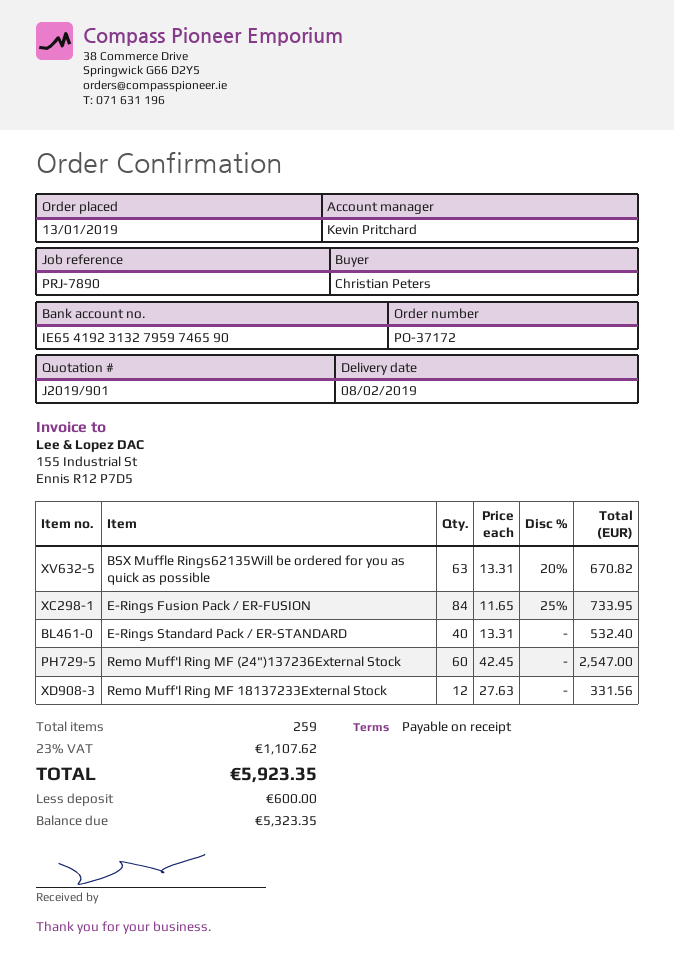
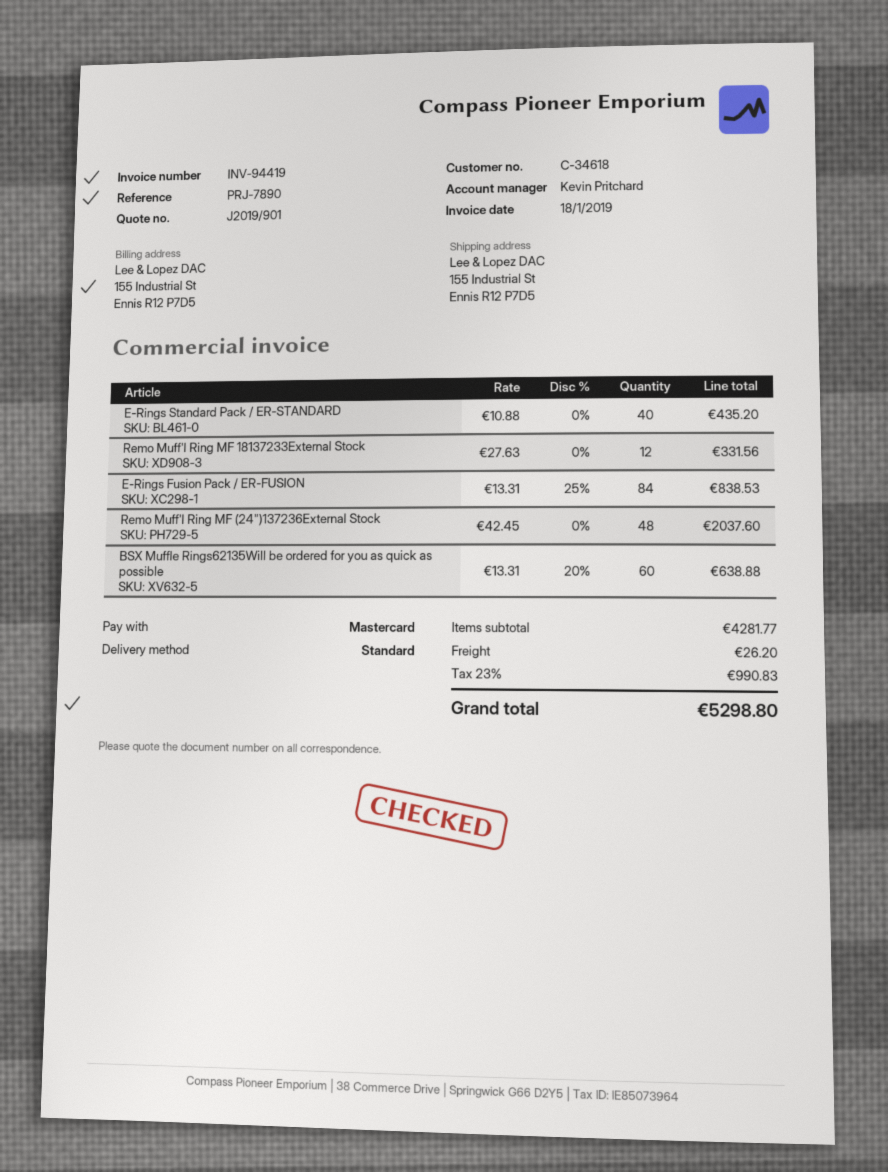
BSX Muffle Rings62135Will be ordered for you as quick as possible: 63 x 13.31 - 20% = 670.82 -> 60 x 13.31 - 20% = 638.88
E-Rings Fusion Pack / ER-FUSION: 84 x 11.65 - 25% = 733.95 -> 84 x 13.31 - 25% = 838.53
E-Rings Standard Pack / ER-STANDARD: 40 x 13.31 = 532.40 -> 40 x 10.88 = 435.20
Remo Muff'l Ring MF (24")137236External Stock: 60 x 42.45 = 2547.00 -> 48 x 42.45 = 2037.60
shipping: none -> 26.20
tax: 23% = 1107.62 -> 23% = 990.83
total: 5923.35 -> 5298.80

